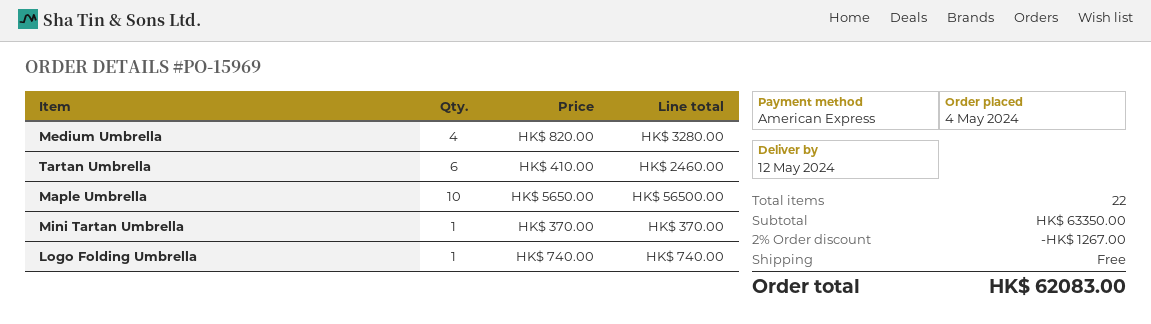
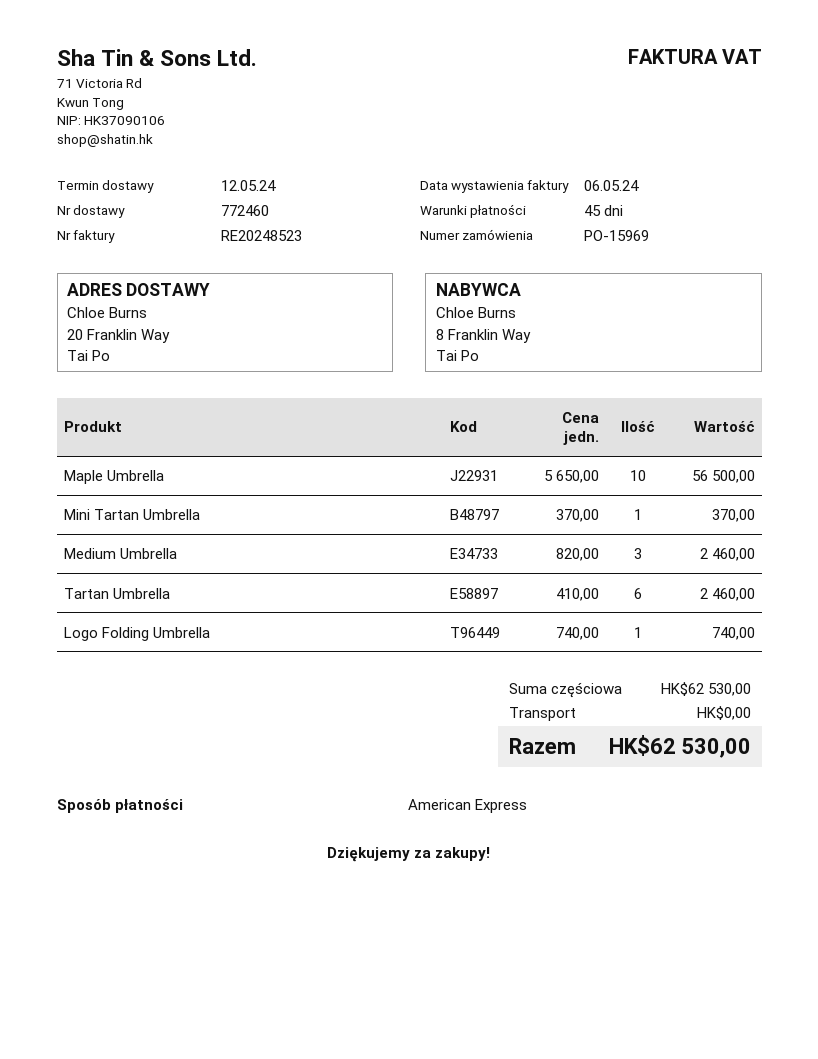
Medium Umbrella: 4 x 820.00 = 3280.00 -> 3 x 820.00 = 2460.00
subtotal: 63350.00 -> 62530.00
discount: 2% = 1267.00 -> none
total: 62083.00 -> 62530.00

